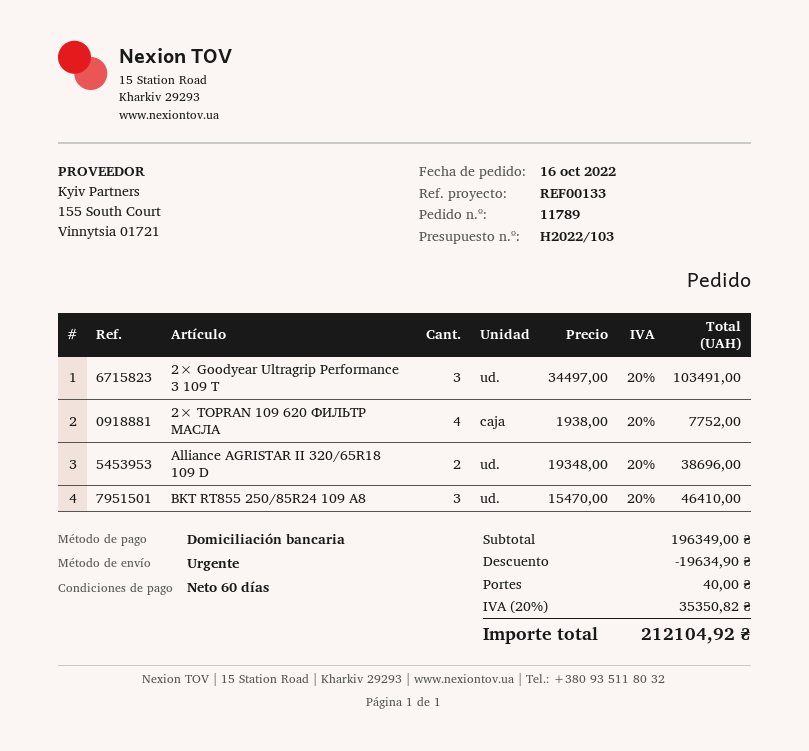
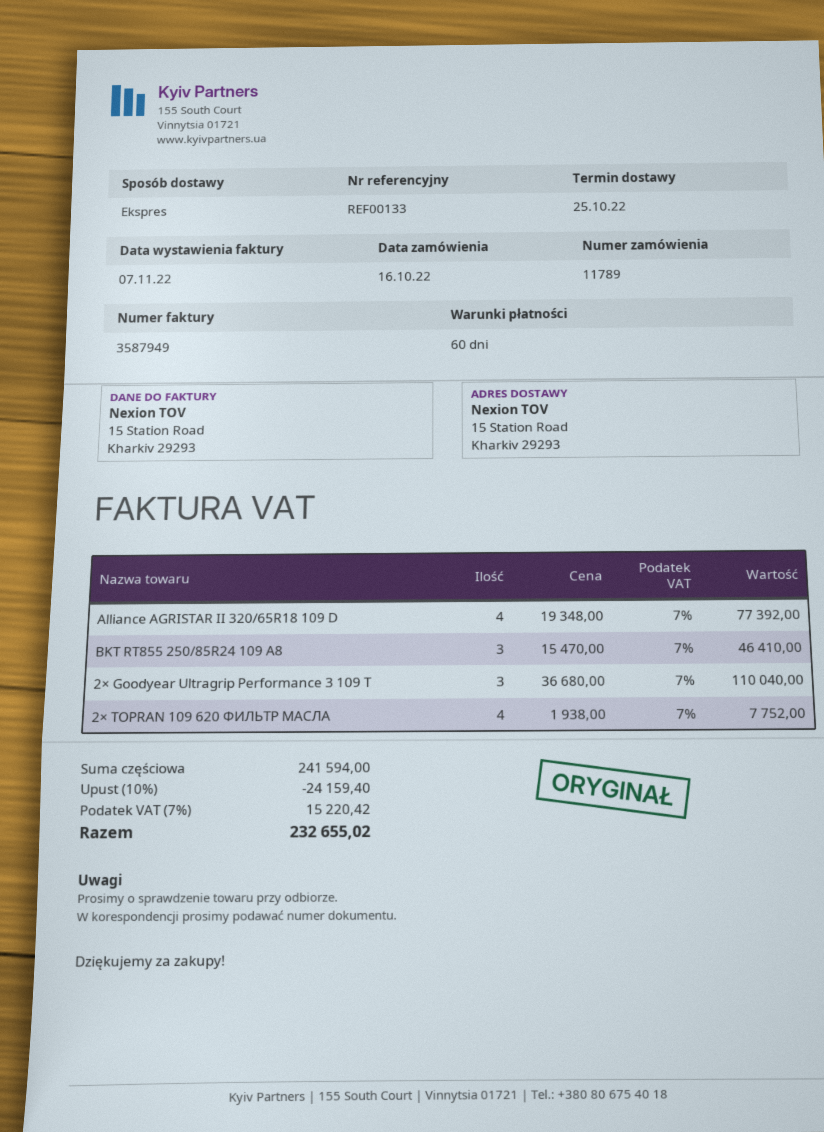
2× Goodyear Ultragrip Performance 3 109 T: 3 x 34497.00 = 103491.00 -> 3 x 36680.00 = 110040.00
Alliance AGRISTAR II 320/65R18 109 D: 2 x 19348.00 = 38696.00 -> 4 x 19348.00 = 77392.00
subtotal: 196349.00 -> 241594.00
discount: 19634.90 -> 24159.40
shipping: 40.00 -> none
tax: 20% = 35350.82 -> 7% = 15220.42
total: 212104.92 -> 232655.02

